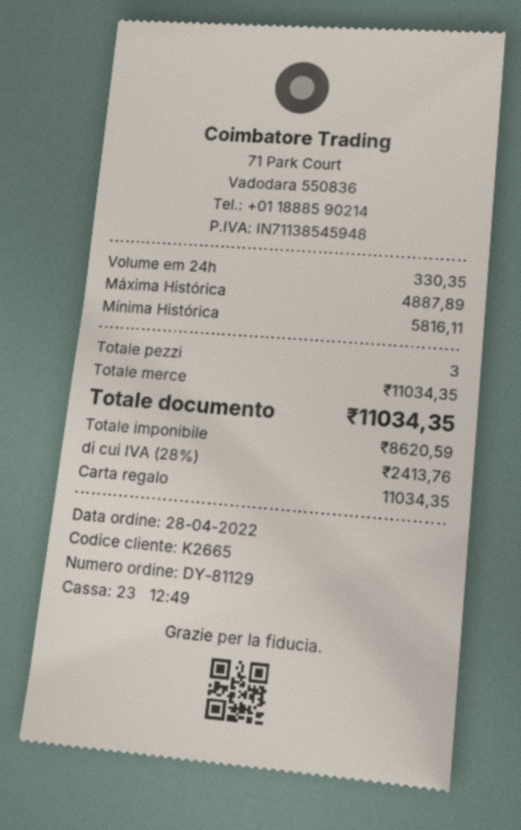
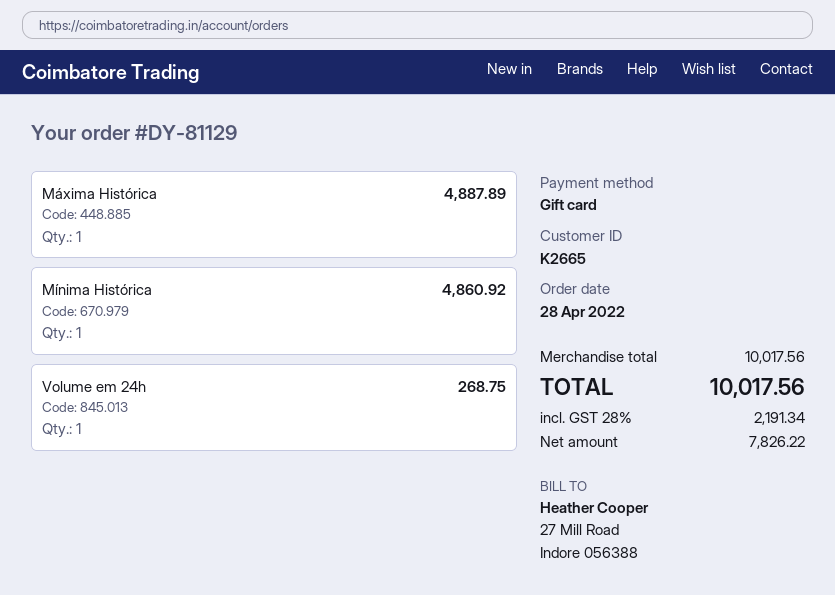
Volume em 24h: 1 for 330.35 -> 1 for 268.75
Mínima Histórica: 1 for 5816.11 -> 1 for 4860.92
subtotal: 11034.35 -> 10017.56
net: 8620.59 -> 7826.22
tax: 28% = 2413.76 -> 28% = 2191.34
total: 11034.35 -> 10017.56

